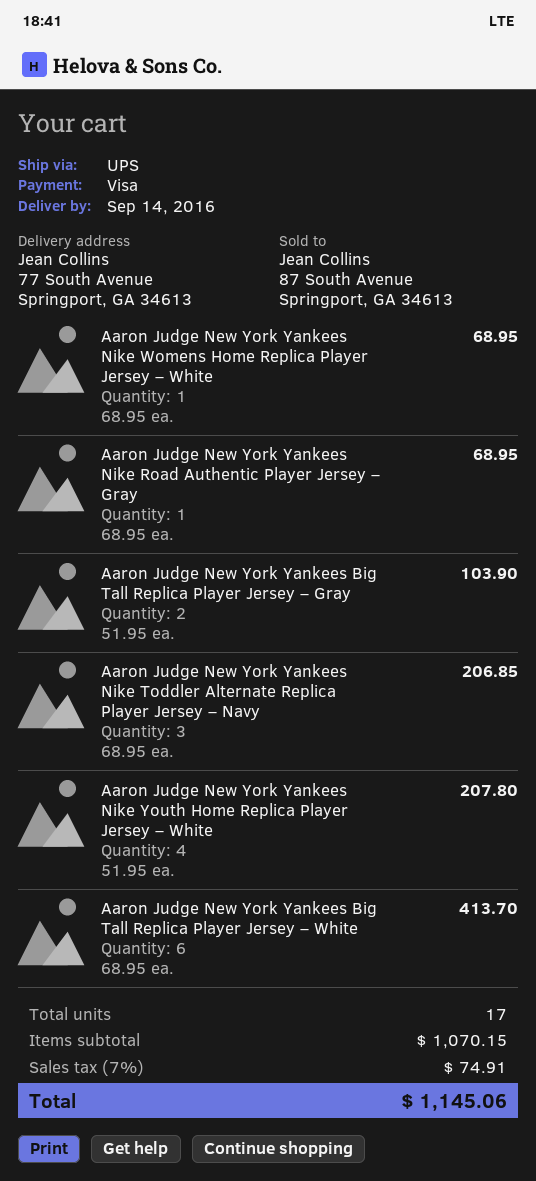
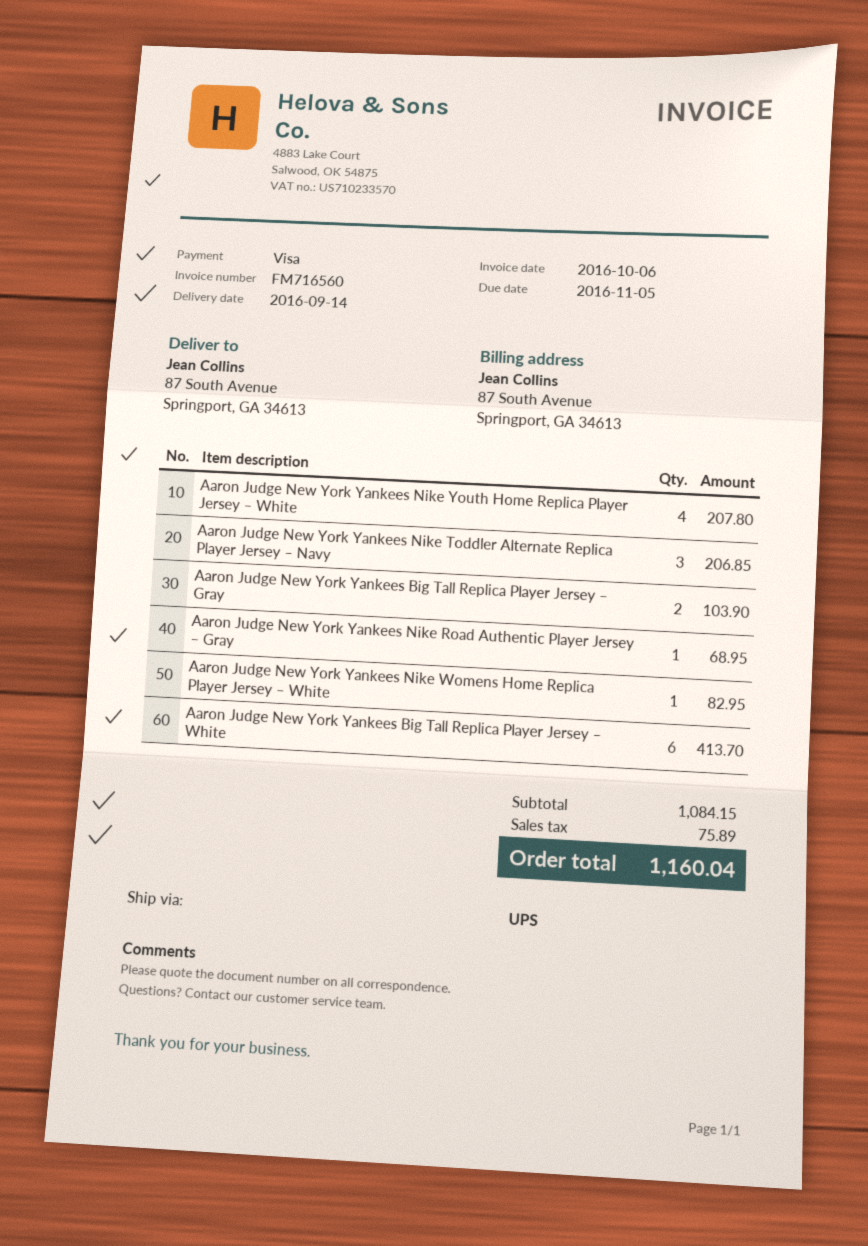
ship to: 77 South Avenue, Springport, GA 34613 -> 87 South Avenue, Springport, GA 34613
Aaron Judge New York Yankees Nike Womens Home Replica Player Jersey – White: 1 for 68.95 -> 1 for 82.95
subtotal: 1070.15 -> 1084.15
tax: 74.91 -> 75.89
total: 1145.06 -> 1160.04

